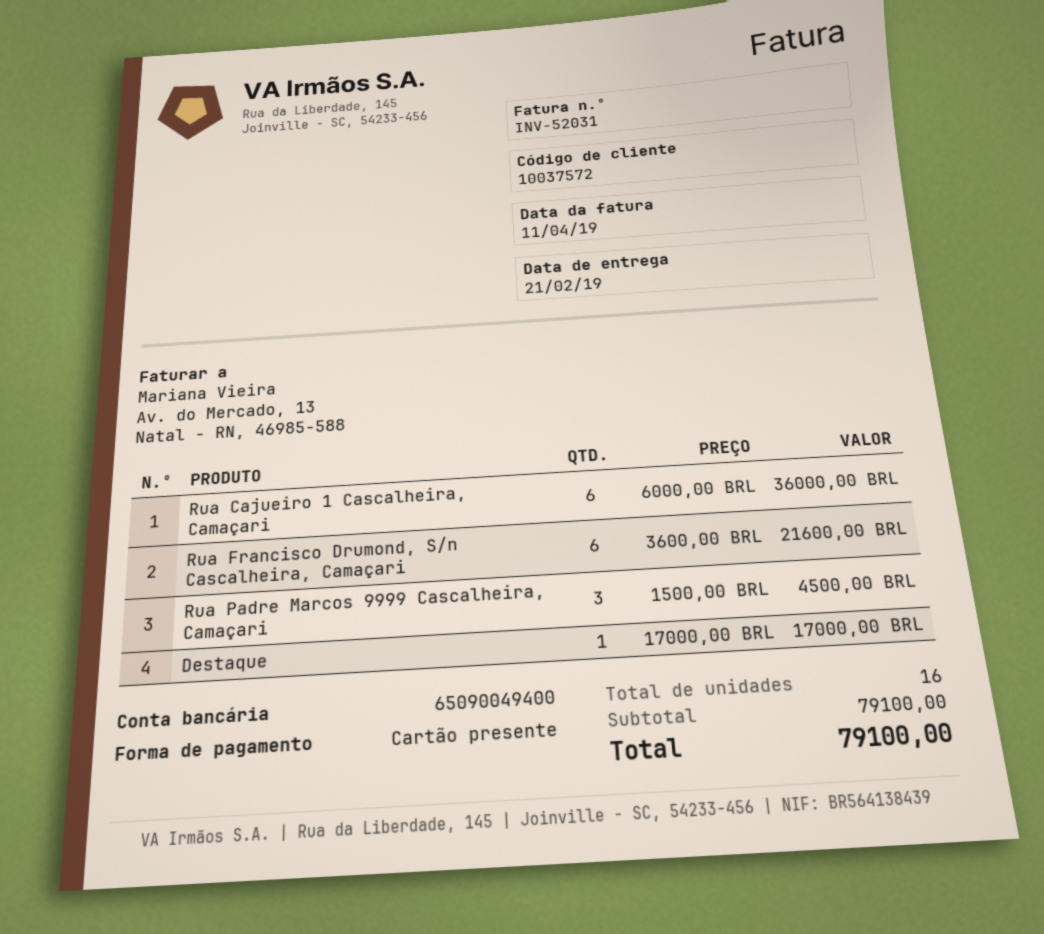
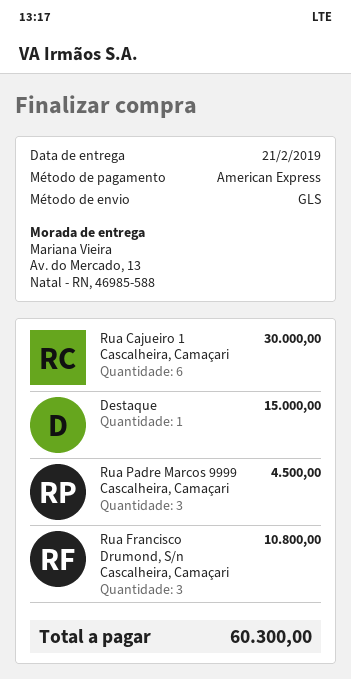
payment method: gift card -> American Express
Rua Cajueiro 1 Cascalheira, Camaçari: 6 for 36000.00 -> 6 for 30000.00
Rua Francisco Drumond, S/n Cascalheira, Camaçari: 6 for 21600.00 -> 3 for 10800.00
Destaque: 1 for 17000.00 -> 1 for 15000.00
total: 79100.00 -> 60300.00

